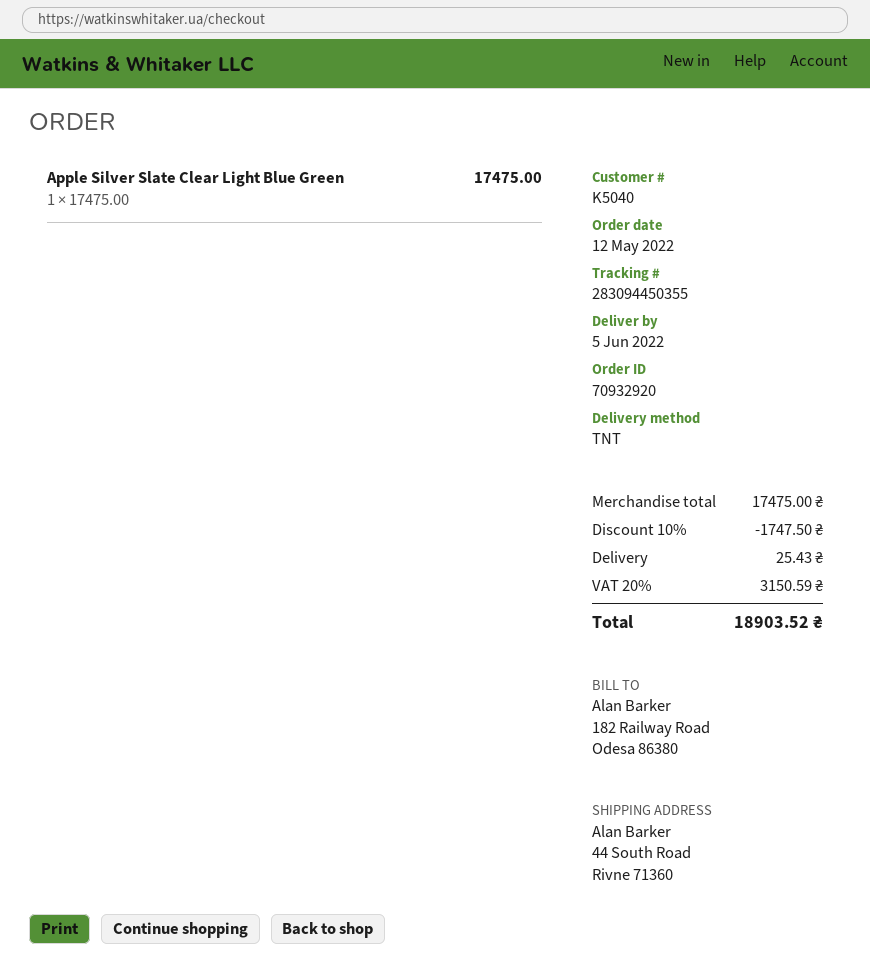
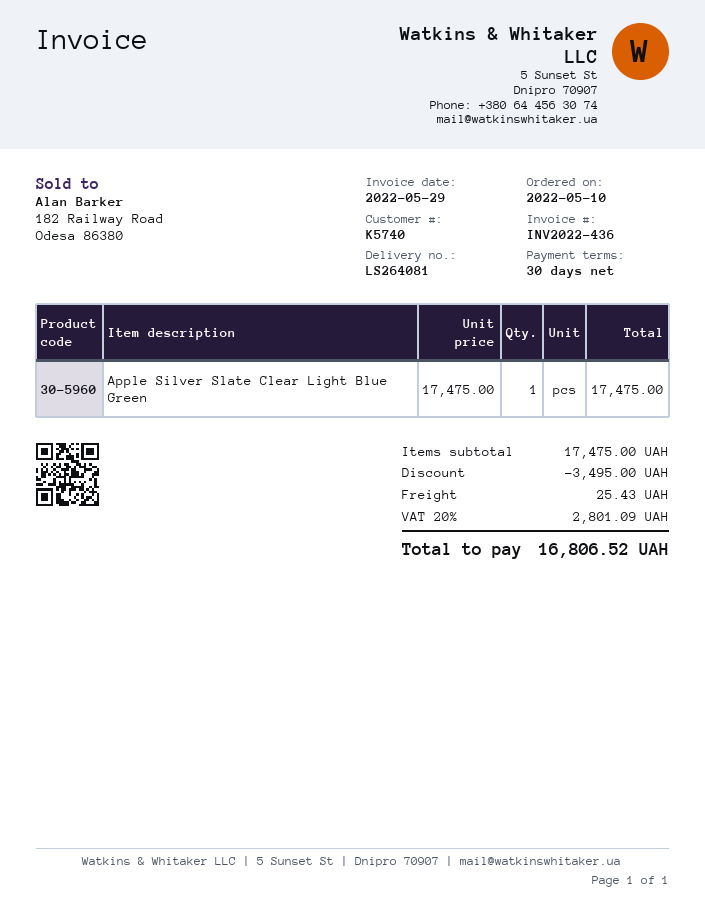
order date: 2022-05-12 -> 2022-05-10
customer number: K5040 -> K5740
discount: 1747.50 -> 3495.00
tax: 20% = 3150.59 -> 20% = 2801.09
total: 18903.52 -> 16806.52

